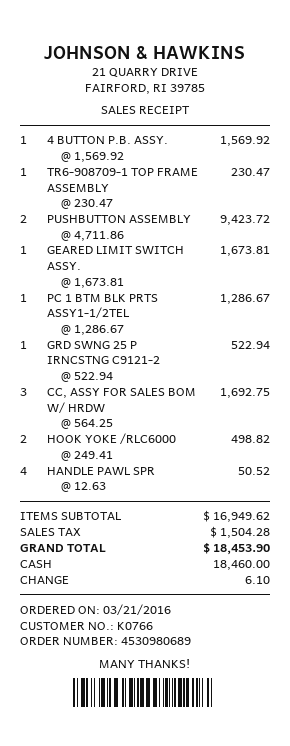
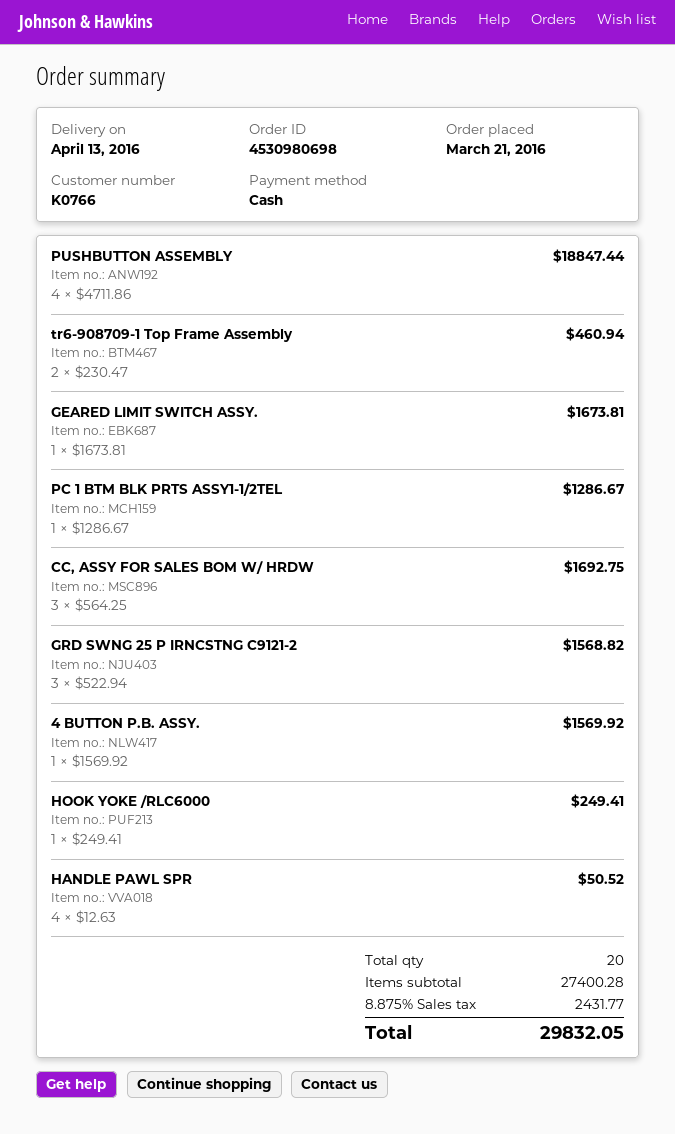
order number: 4530980689 -> 4530980698
TR6-908709-1 TOP FRAME ASSEMBLY: 1 x 230.47 = 230.47 -> 2 x 230.47 = 460.94
PUSHBUTTON ASSEMBLY: 2 x 4711.86 = 9423.72 -> 4 x 4711.86 = 18847.44
GRD SWNG 25 P IRNCSTNG C9121-2: 1 x 522.94 = 522.94 -> 3 x 522.94 = 1568.82
HOOK YOKE /RLC6000: 2 x 249.41 = 498.82 -> 1 x 249.41 = 249.41
subtotal: 16949.62 -> 27400.28
tax: 1504.28 -> 2431.77
total: 18453.90 -> 29832.05

